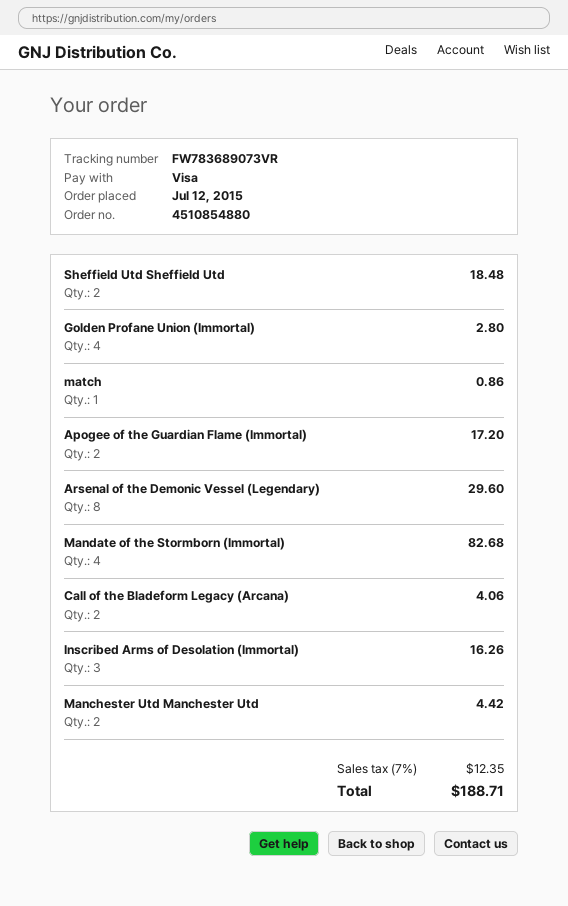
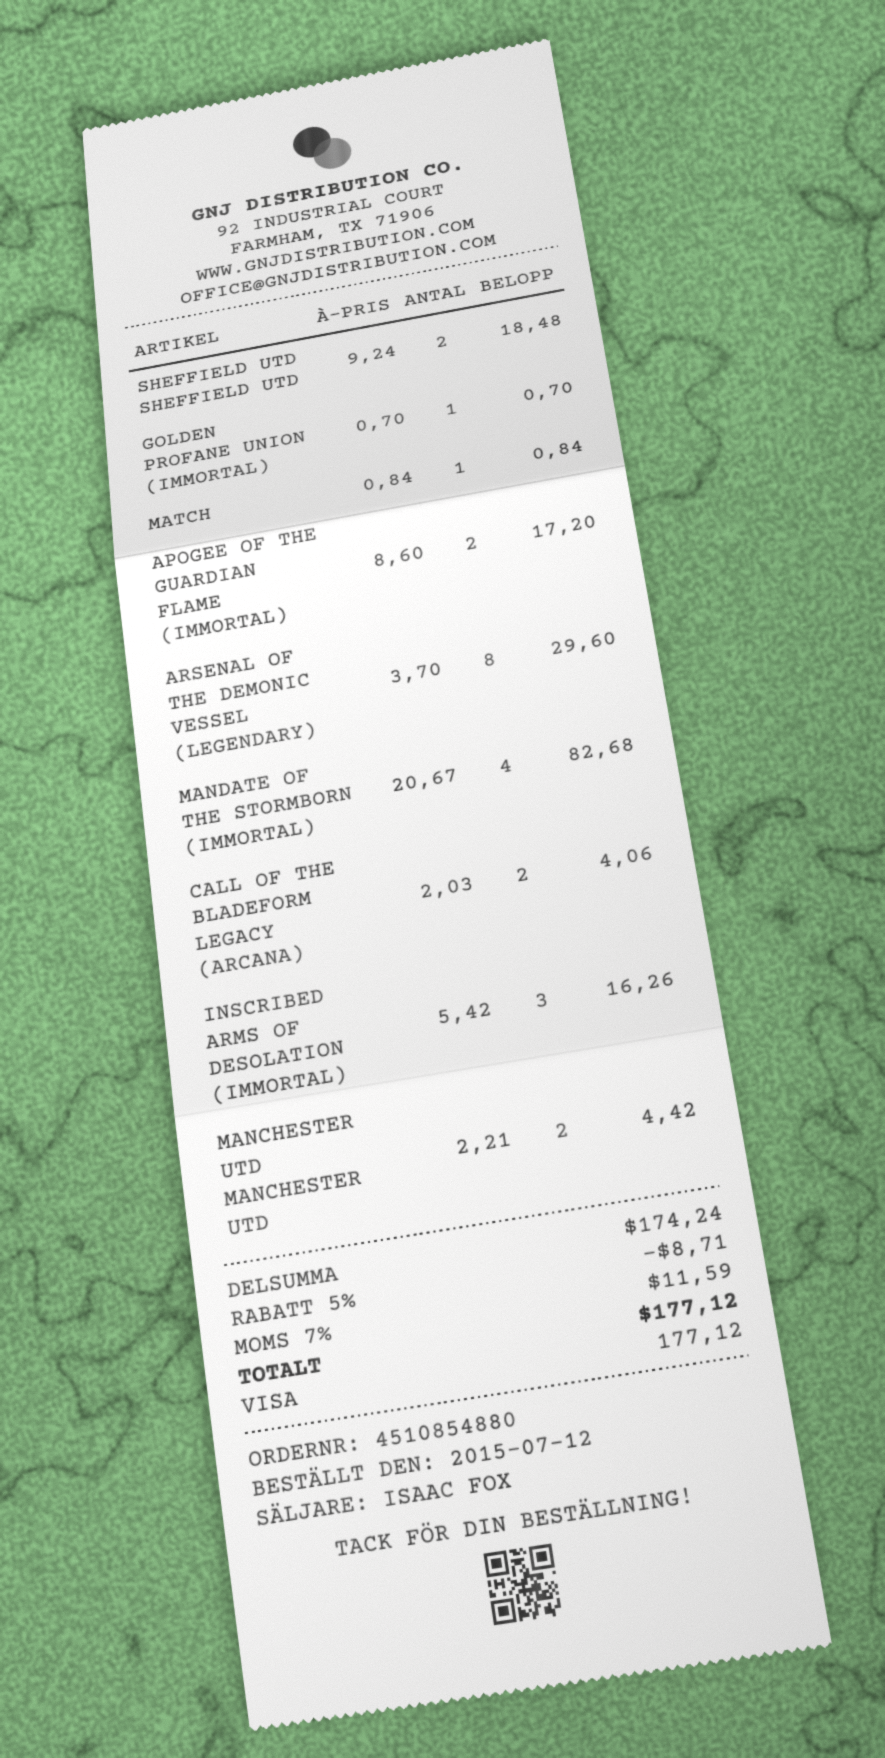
Golden Profane Union (Immortal): 4 for 2.80 -> 1 for 0.70
match: 1 for 0.86 -> 1 for 0.84
discount: none -> 5% = 8.71
tax: 7% = 12.35 -> 7% = 11.59
total: 188.71 -> 177.12

